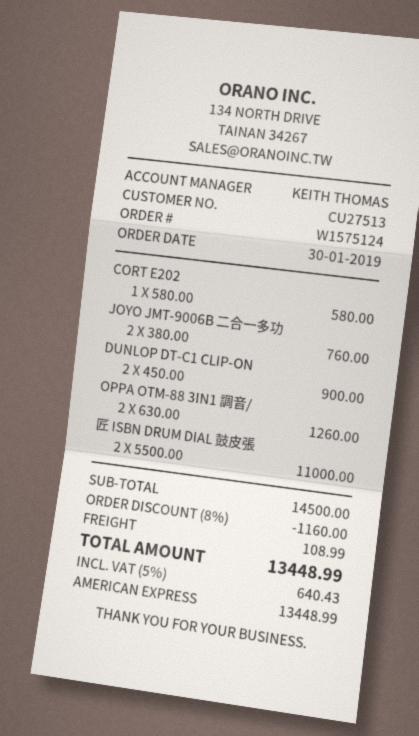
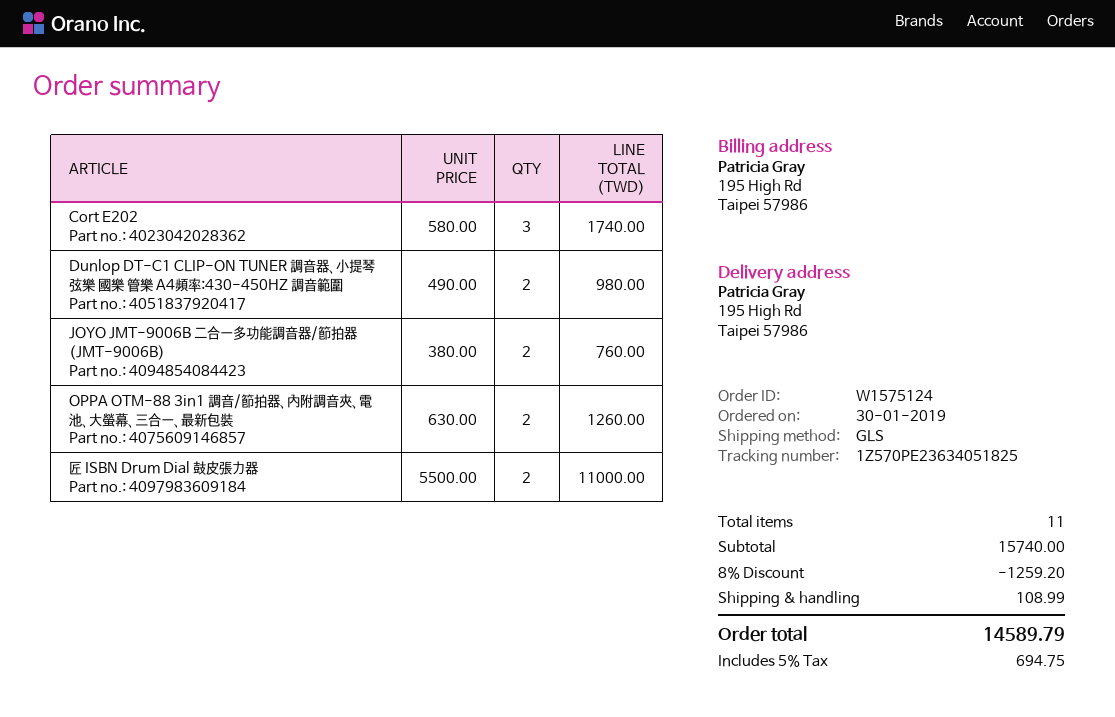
CORT E202: 1 x 580.00 = 580.00 -> 3 x 580.00 = 1740.00
DUNLOP DT-C1 CLIP-ON: 2 x 450.00 = 900.00 -> 2 x 490.00 = 980.00
subtotal: 14500.00 -> 15740.00
discount: 8% = 1160.00 -> 8% = 1259.20
tax: 5% = 640.43 -> 5% = 694.75
total: 13448.99 -> 14589.79

